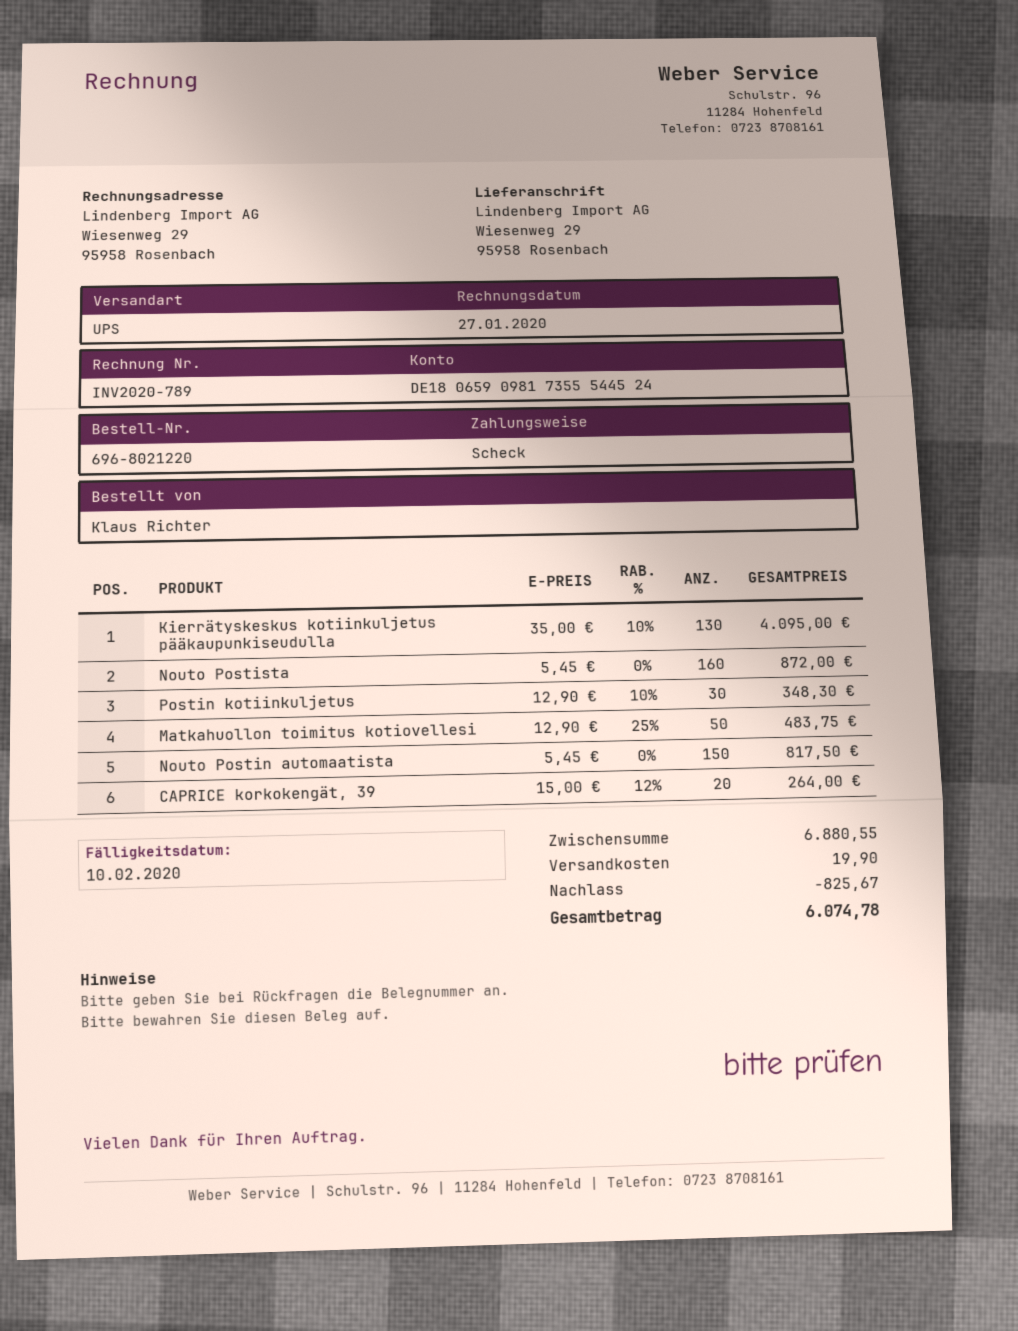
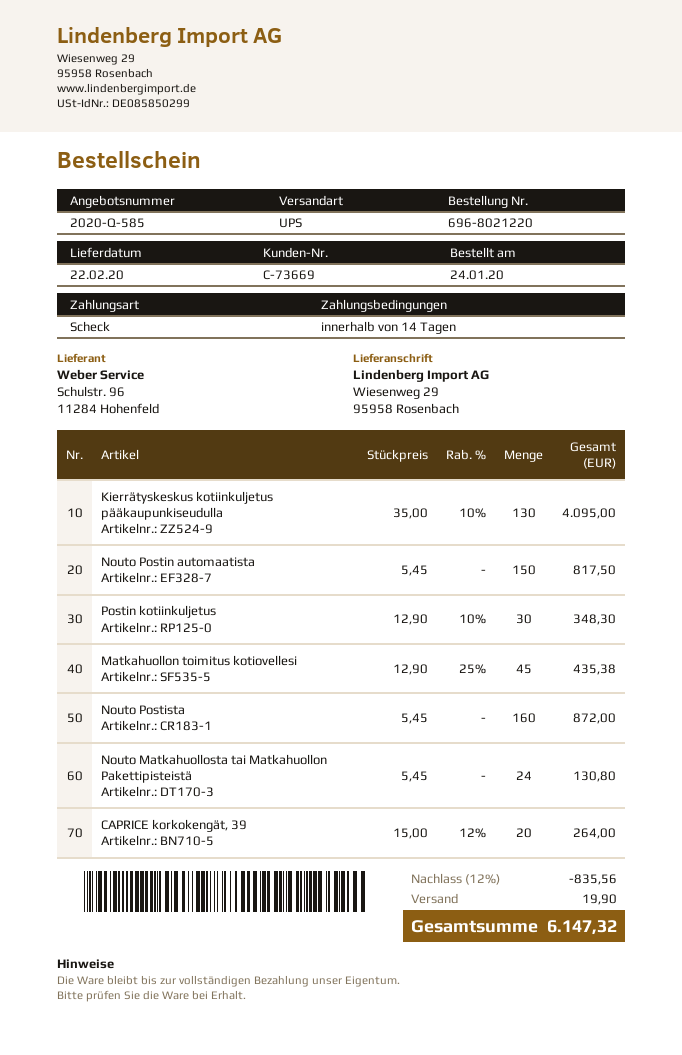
Matkahuollon toimitus kotiovellesi: 50 x 12.90 - 25% = 483.75 -> 45 x 12.90 - 25% = 435.38
Nouto Matkahuollosta tai Matkahuollon Pakettipisteistä: none -> 24 x 5.45 = 130.80
discount: 825.67 -> 835.56
total: 6074.78 -> 6147.32

